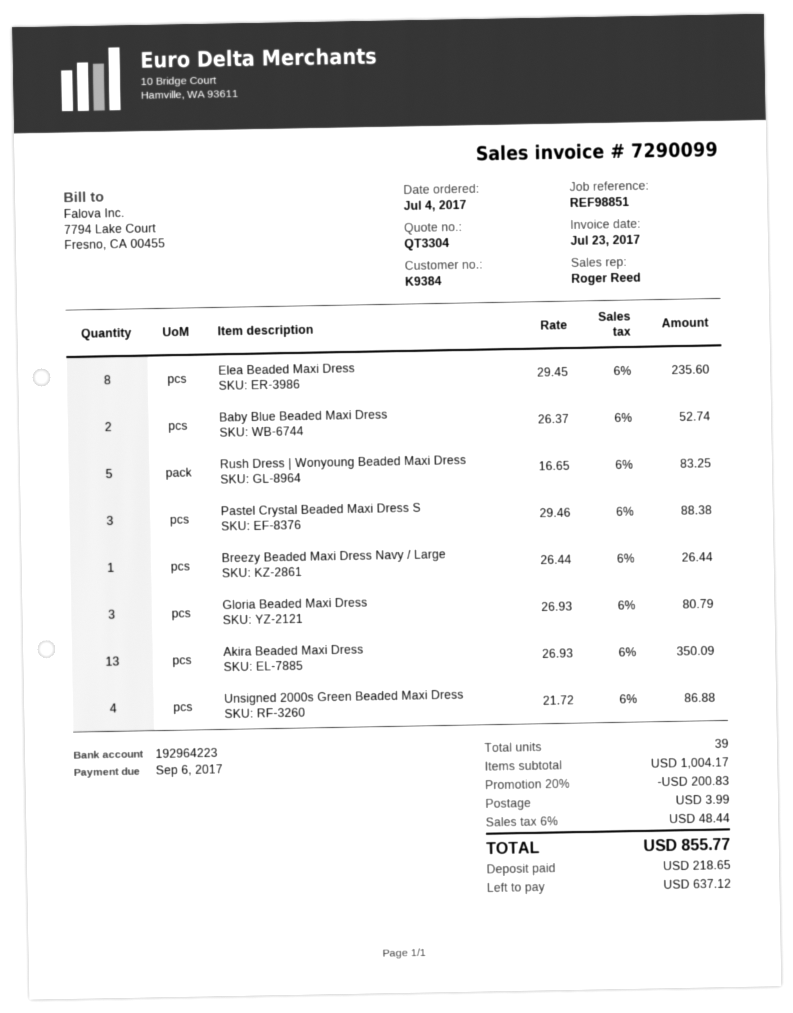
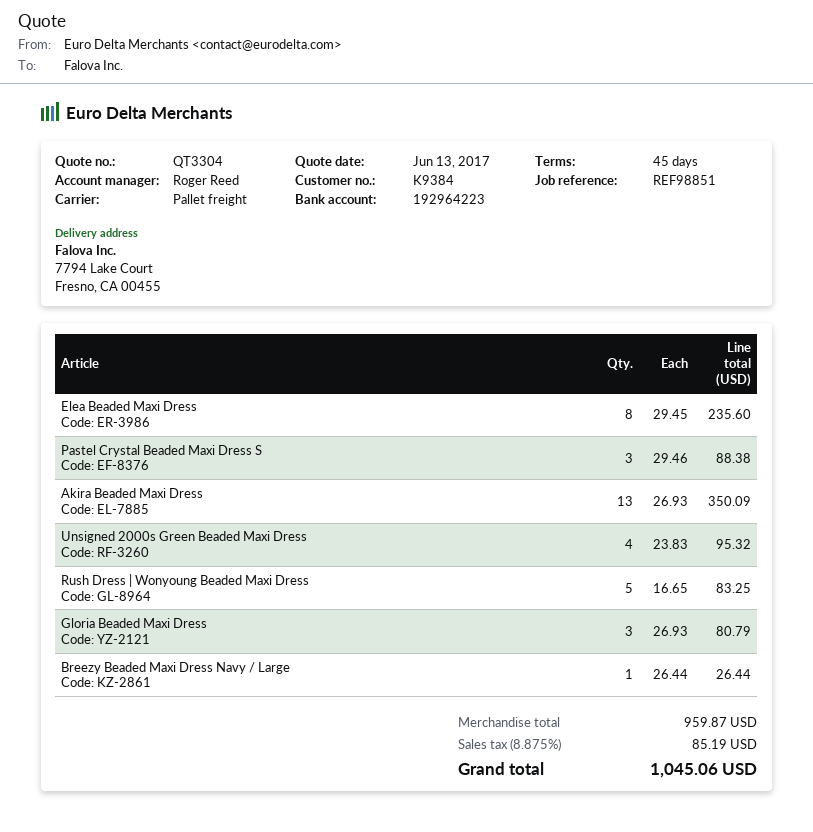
Baby Blue Beaded Maxi Dress: 2 x 26.37 = 52.74 -> none
Unsigned 2000s Green Beaded Maxi Dress: 4 x 21.72 = 86.88 -> 4 x 23.83 = 95.32
subtotal: 1004.17 -> 959.87
discount: 20% = 200.83 -> none
shipping: 3.99 -> none
tax: 6% = 48.44 -> 8.875% = 85.19
total: 855.77 -> 1045.06

